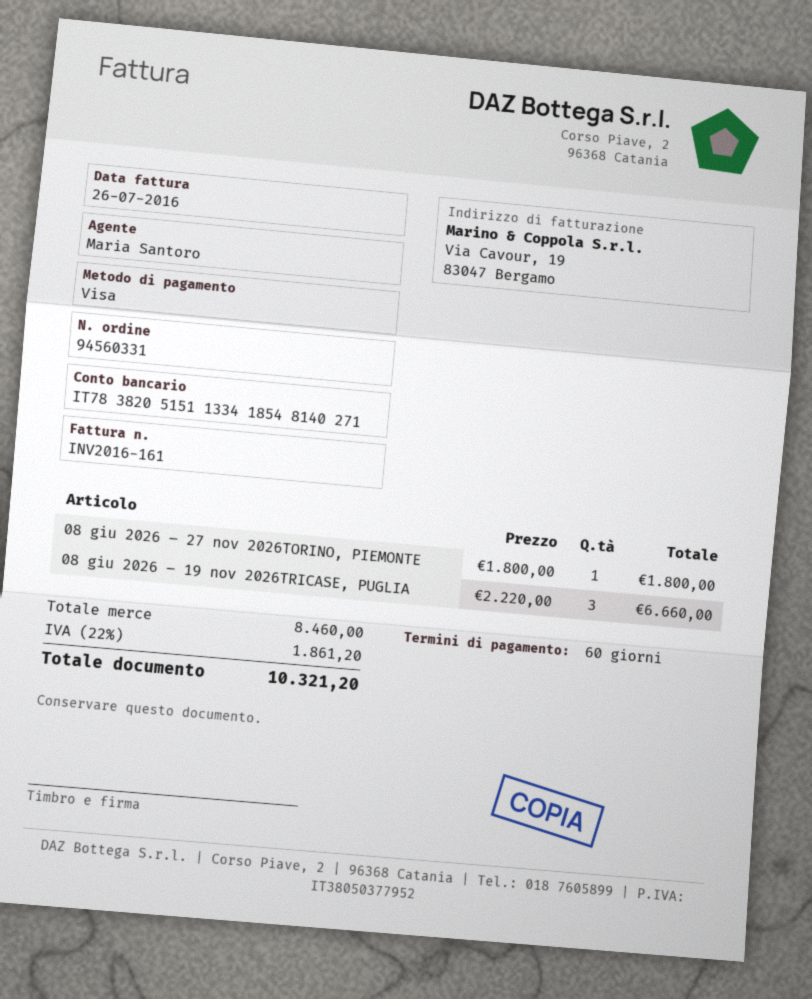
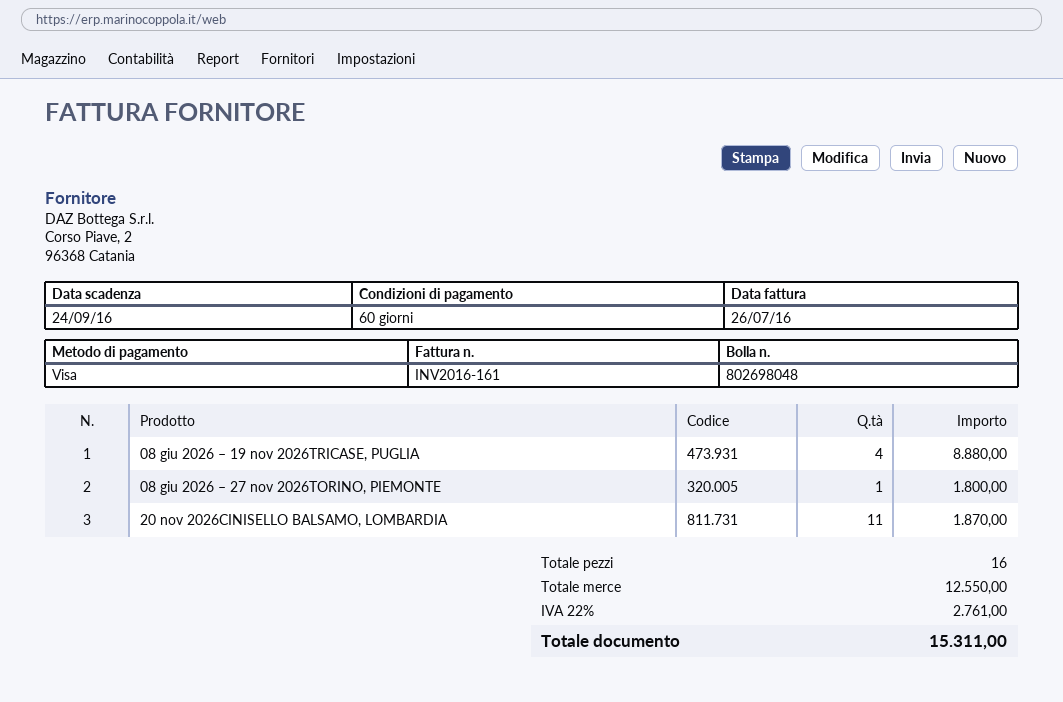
08 giu 2026 – 19 nov 2026TRICASE, PUGLIA: 3 for 6660.00 -> 4 for 8880.00
20 nov 2026CINISELLO BALSAMO, LOMBARDIA: none -> 11 for 1870.00
subtotal: 8460.00 -> 12550.00
tax: 22% = 1861.20 -> 22% = 2761.00
total: 10321.20 -> 15311.00

